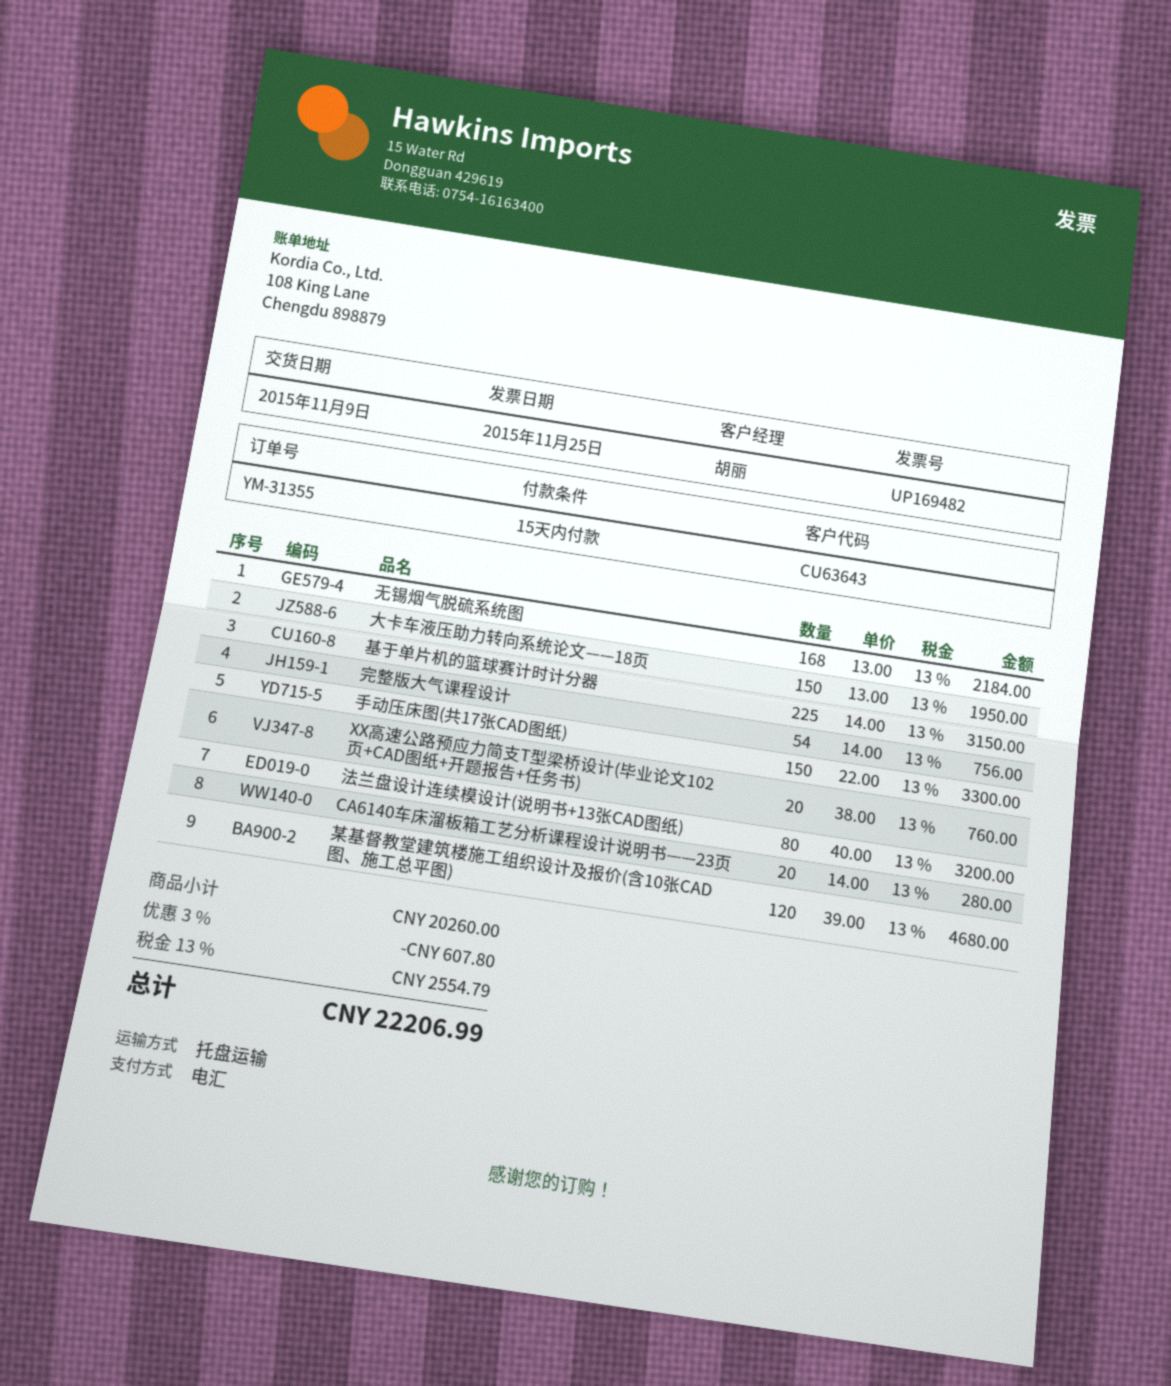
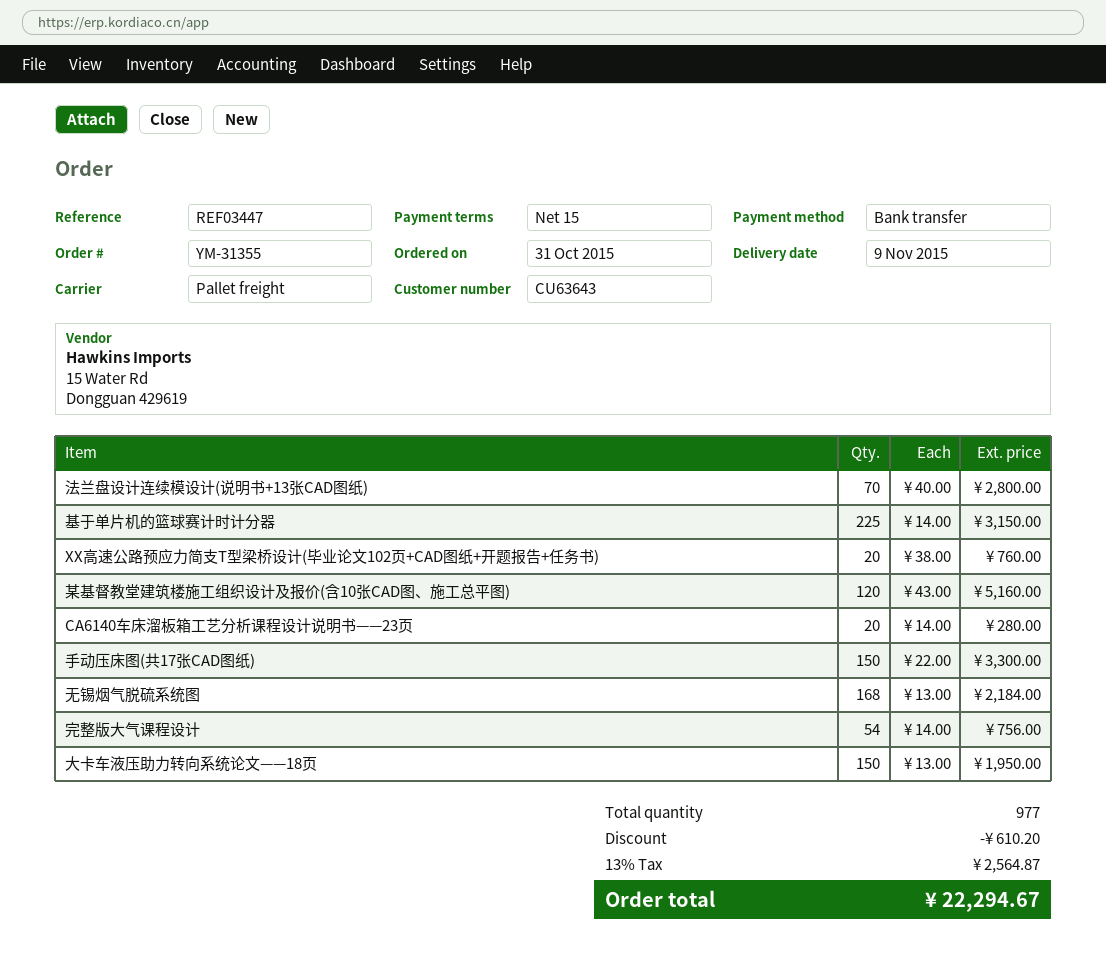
法兰盘设计连续模设计(说明书+13张CAD图纸): 80 x 40.00 = 3200.00 -> 70 x 40.00 = 2800.00
某基督教堂建筑楼施工组织设计及报价(含10张CAD图、施工总平图): 120 x 39.00 = 4680.00 -> 120 x 43.00 = 5160.00
discount: 607.80 -> 610.20
tax: 13% = 2554.79 -> 13% = 2564.87
total: 22206.99 -> 22294.67

